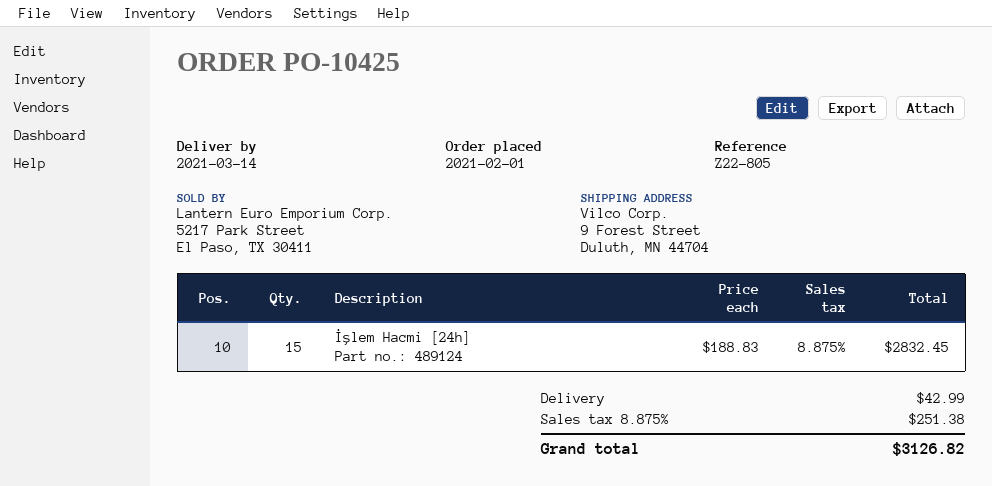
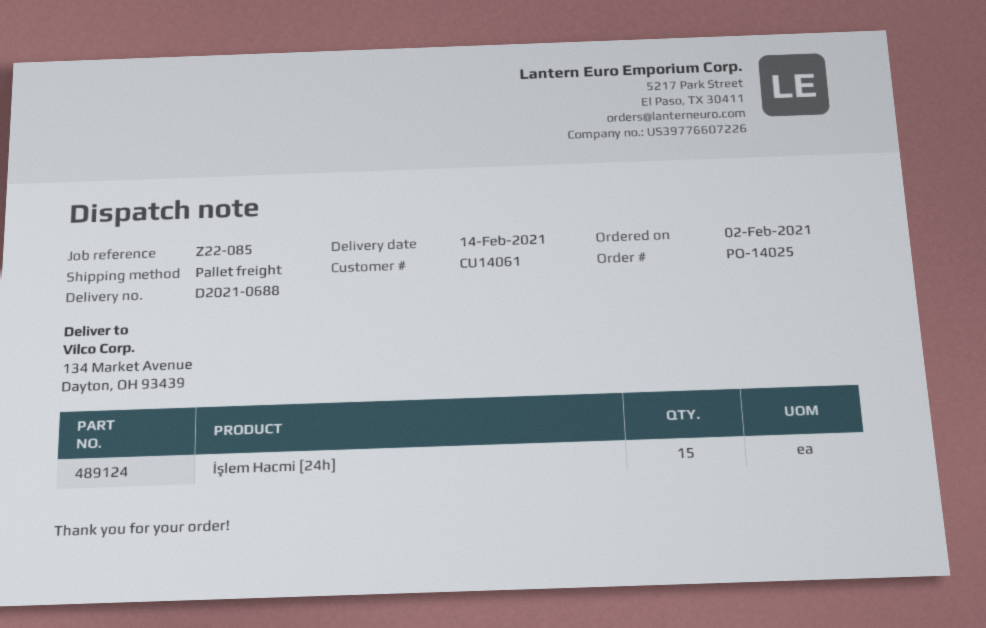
order number: PO-10425 -> PO-14025
order date: 2021-02-01 -> 2021-02-02
delivery date: 2021-03-14 -> 2021-02-14
reference: Z22-805 -> Z22-085
ship to: 9 Forest Street, Duluth, MN 44704 -> 134 Market Avenue, Dayton, OH 93439

